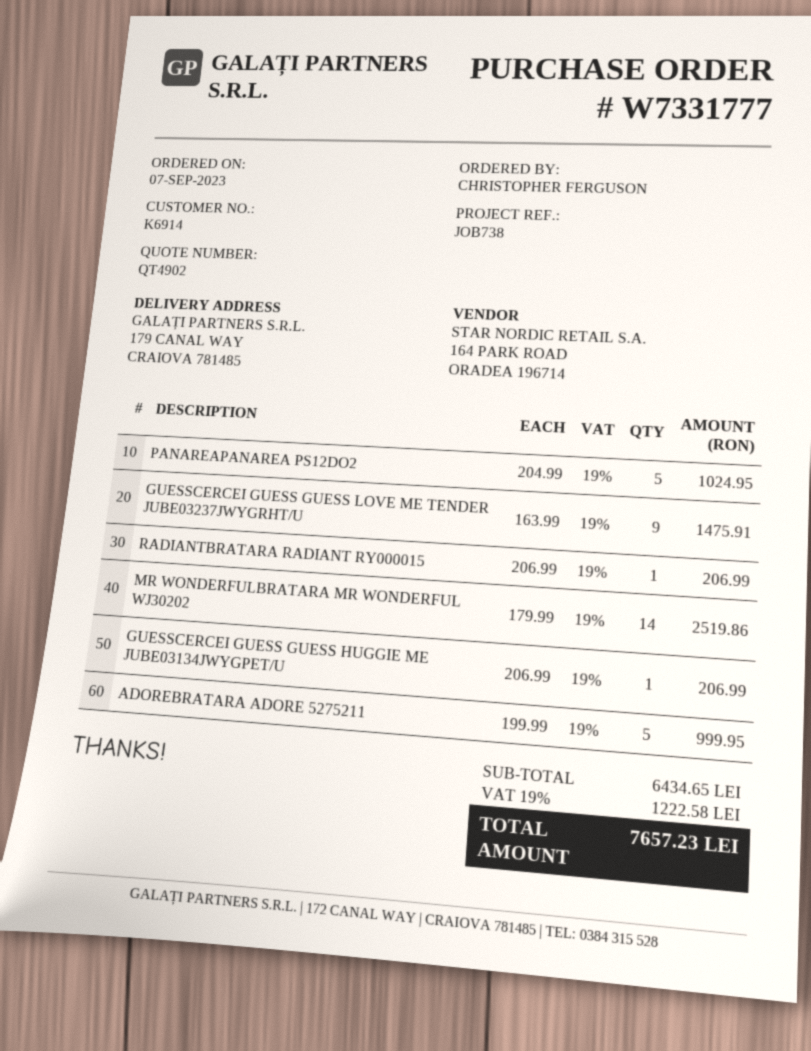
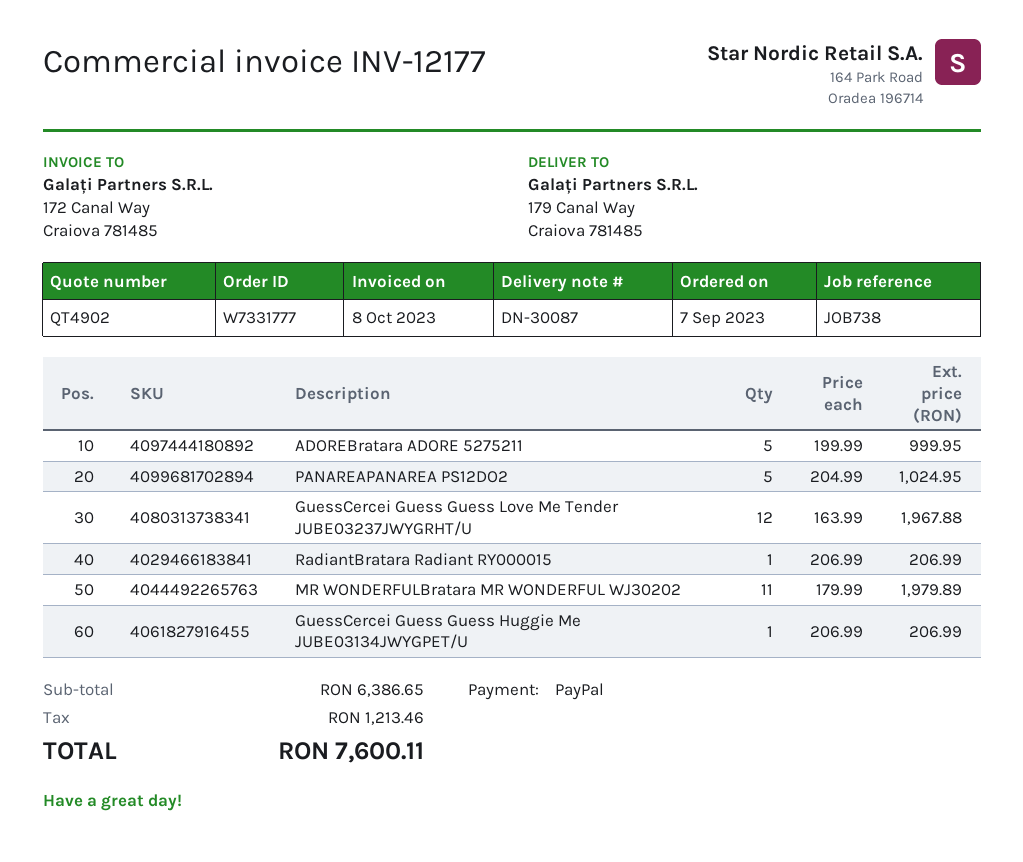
GUESSCERCEI GUESS GUESS LOVE ME TENDER JUBE03237JWYGRHT/U: 9 x 163.99 = 1475.91 -> 12 x 163.99 = 1967.88
MR WONDERFULBRATARA MR WONDERFUL WJ30202: 14 x 179.99 = 2519.86 -> 11 x 179.99 = 1979.89
subtotal: 6434.65 -> 6386.65
tax: 1222.58 -> 1213.46
total: 7657.23 -> 7600.11

